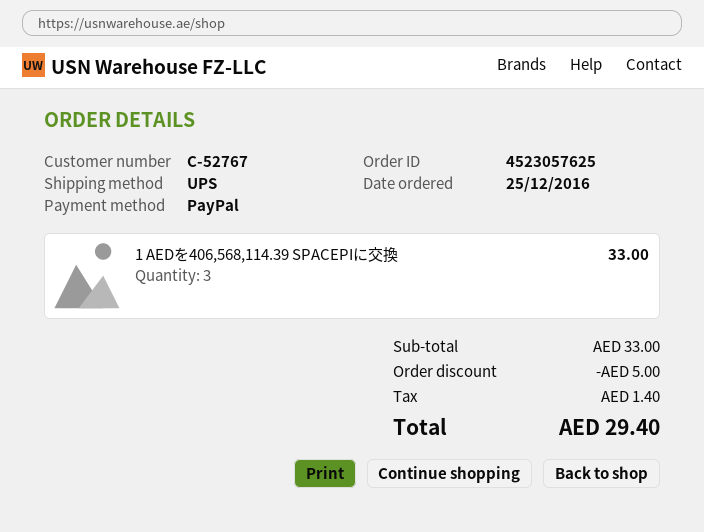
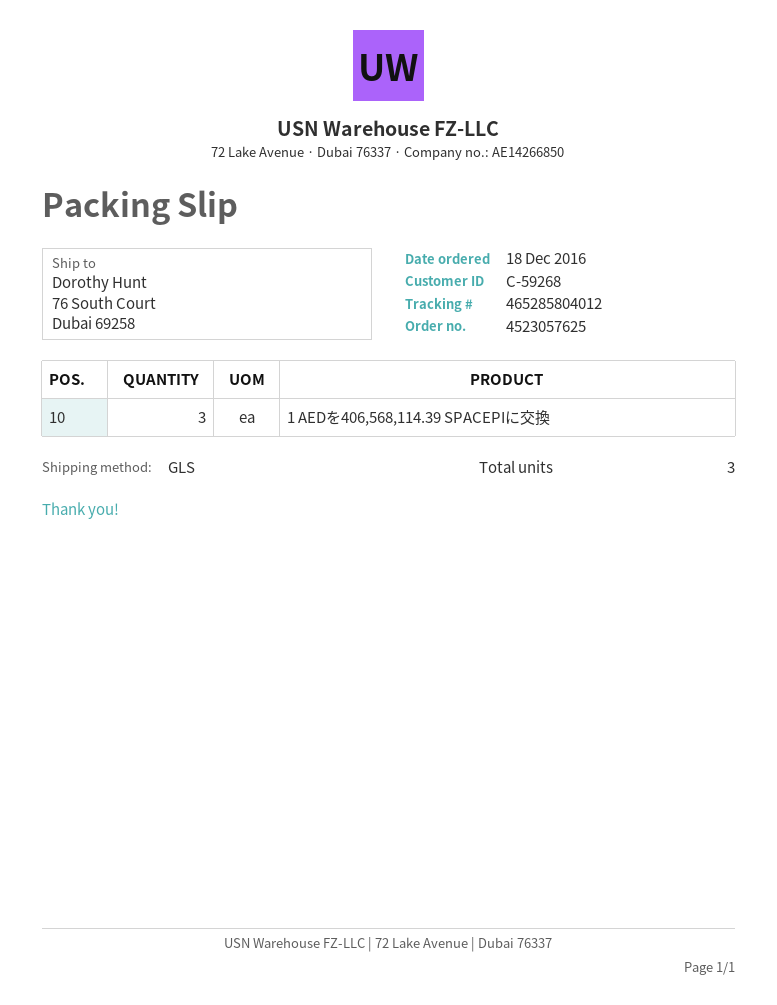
order date: 2016-12-25 -> 2016-12-18
customer number: C-52767 -> C-59268
shipping method: UPS -> GLS

